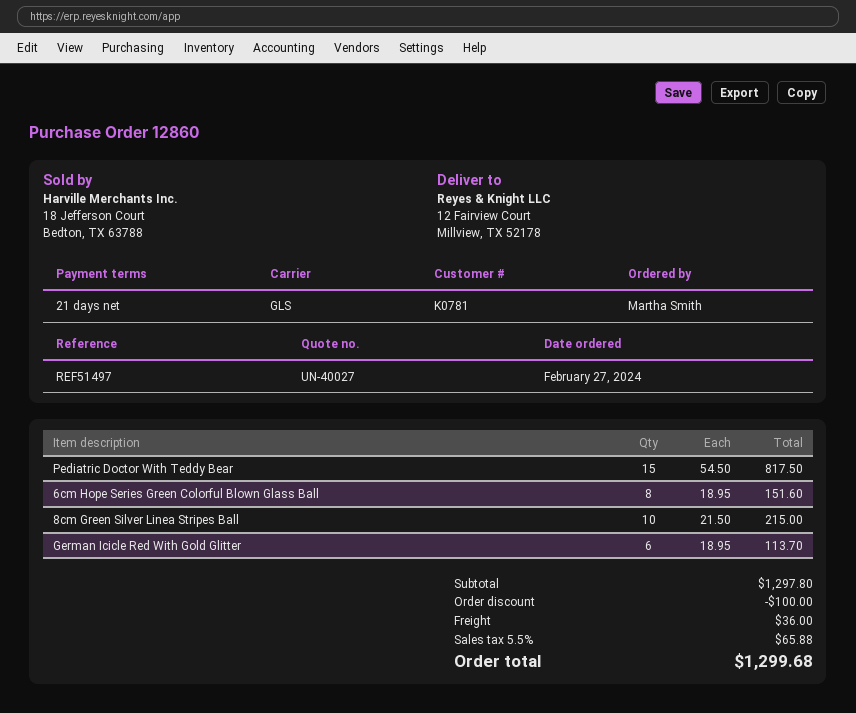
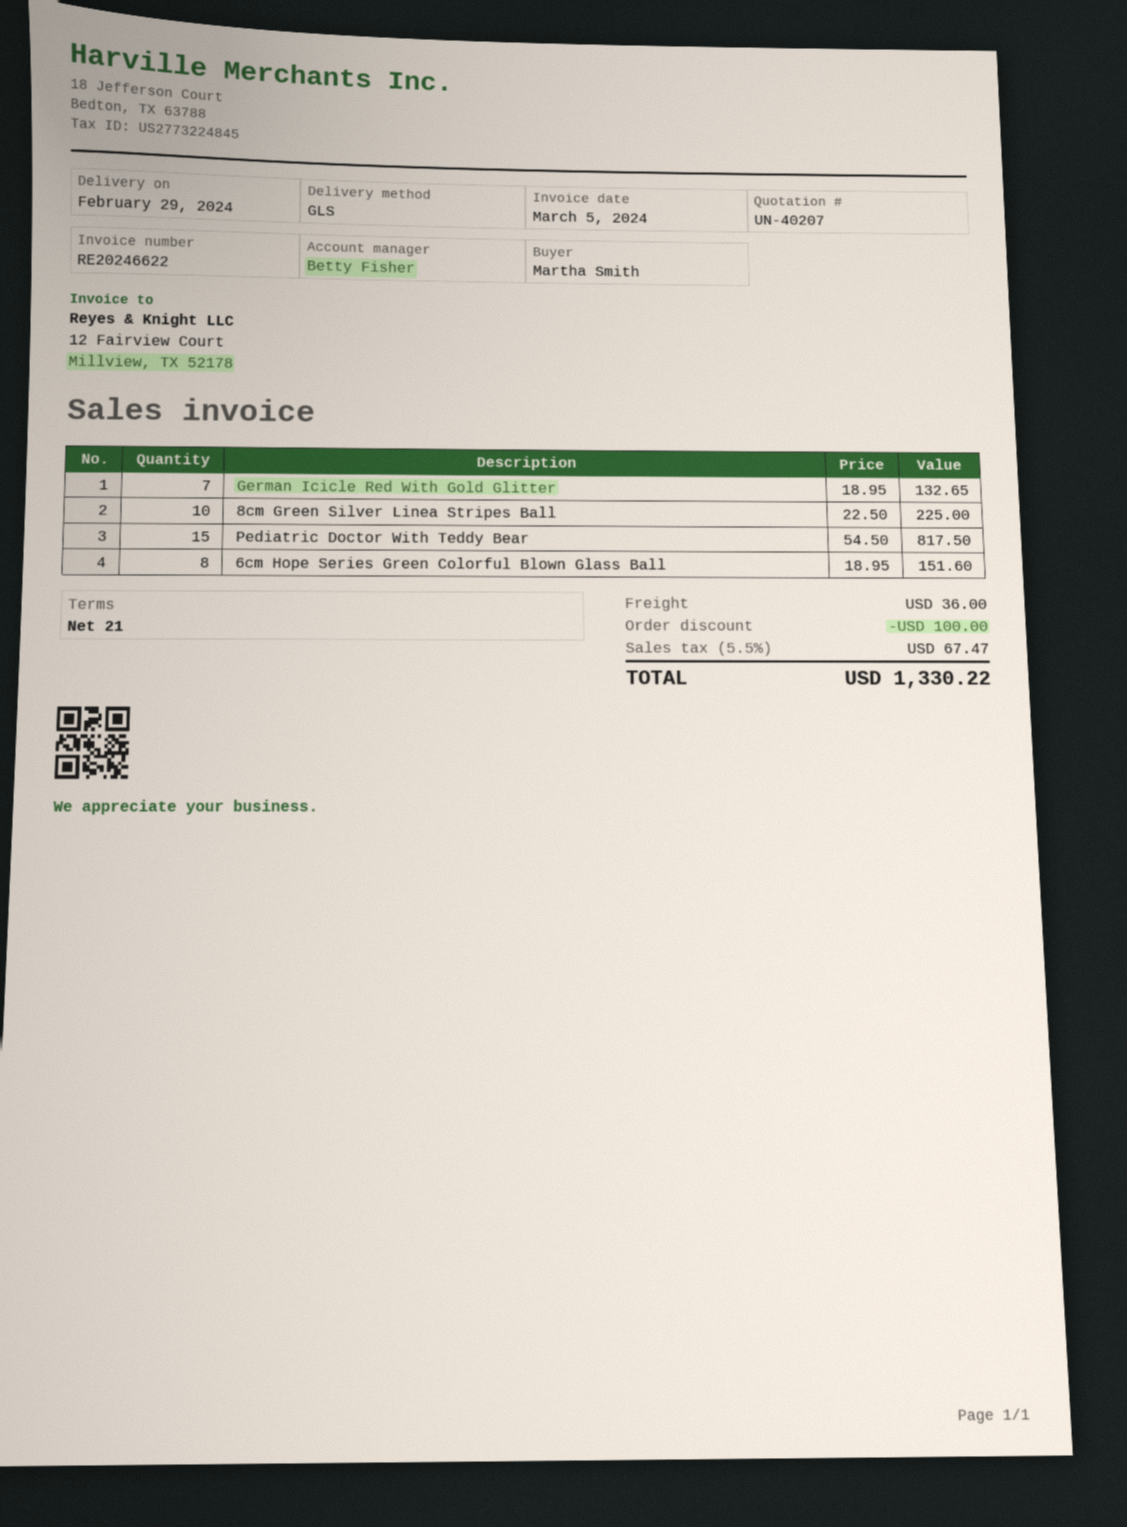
quote number: UN-40027 -> UN-40207
8cm Green Silver Linea Stripes Ball: 10 x 21.50 = 215.00 -> 10 x 22.50 = 225.00
German Icicle Red With Gold Glitter: 6 x 18.95 = 113.70 -> 7 x 18.95 = 132.65
tax: 5.5% = 65.88 -> 5.5% = 67.47
total: 1299.68 -> 1330.22

